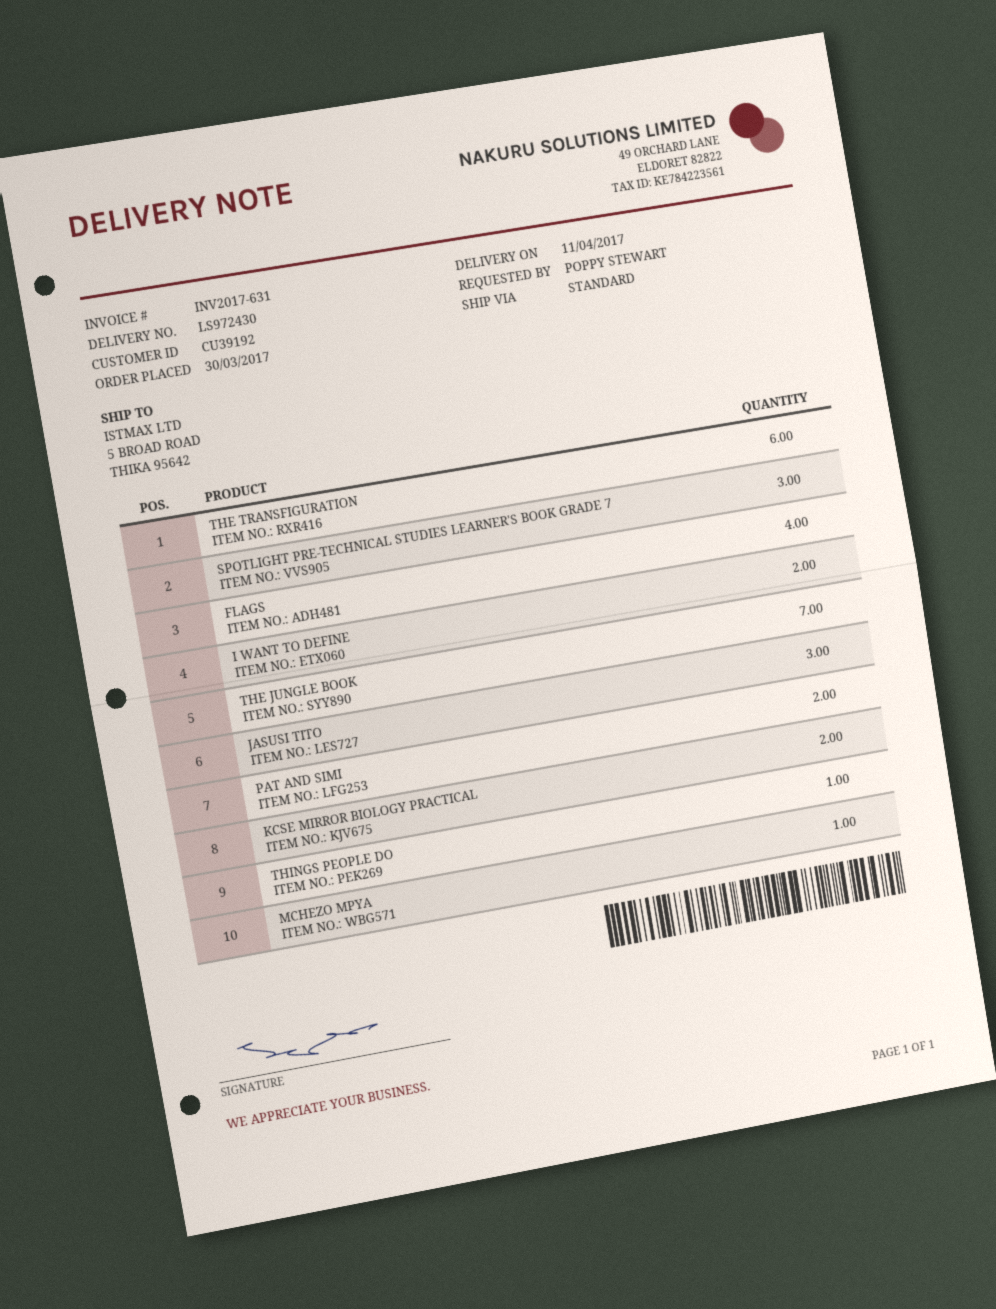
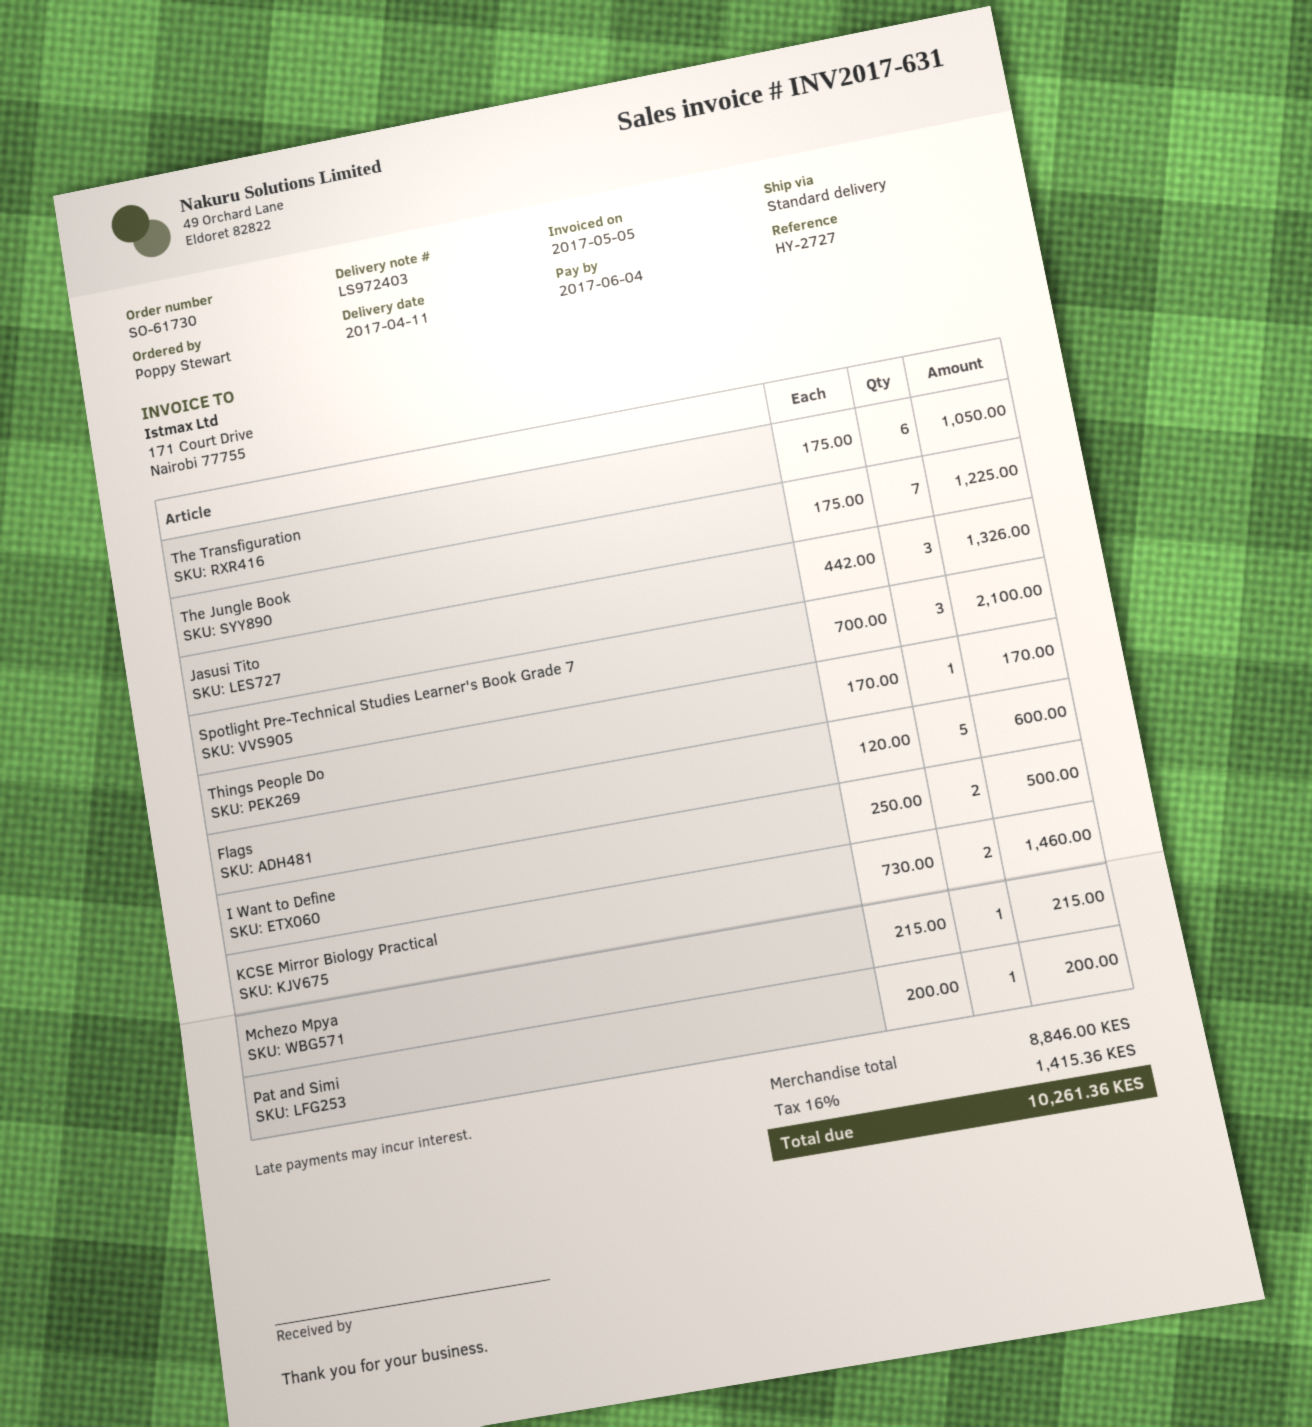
delivery note number: LS972430 -> LS972403
FLAGS: 4 -> 5
PAT AND SIMI: 2 -> 1

